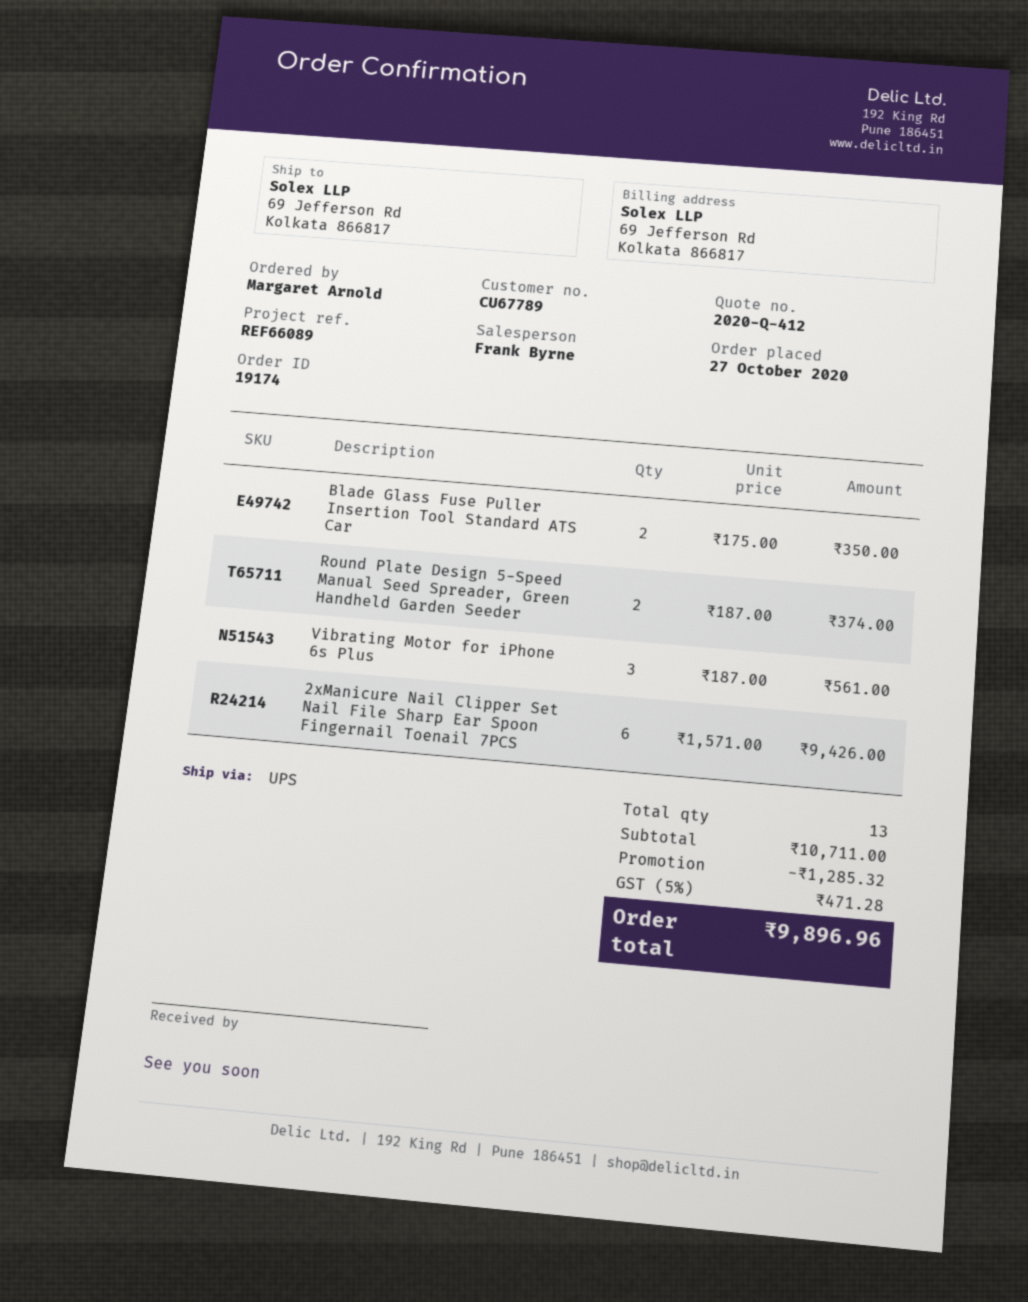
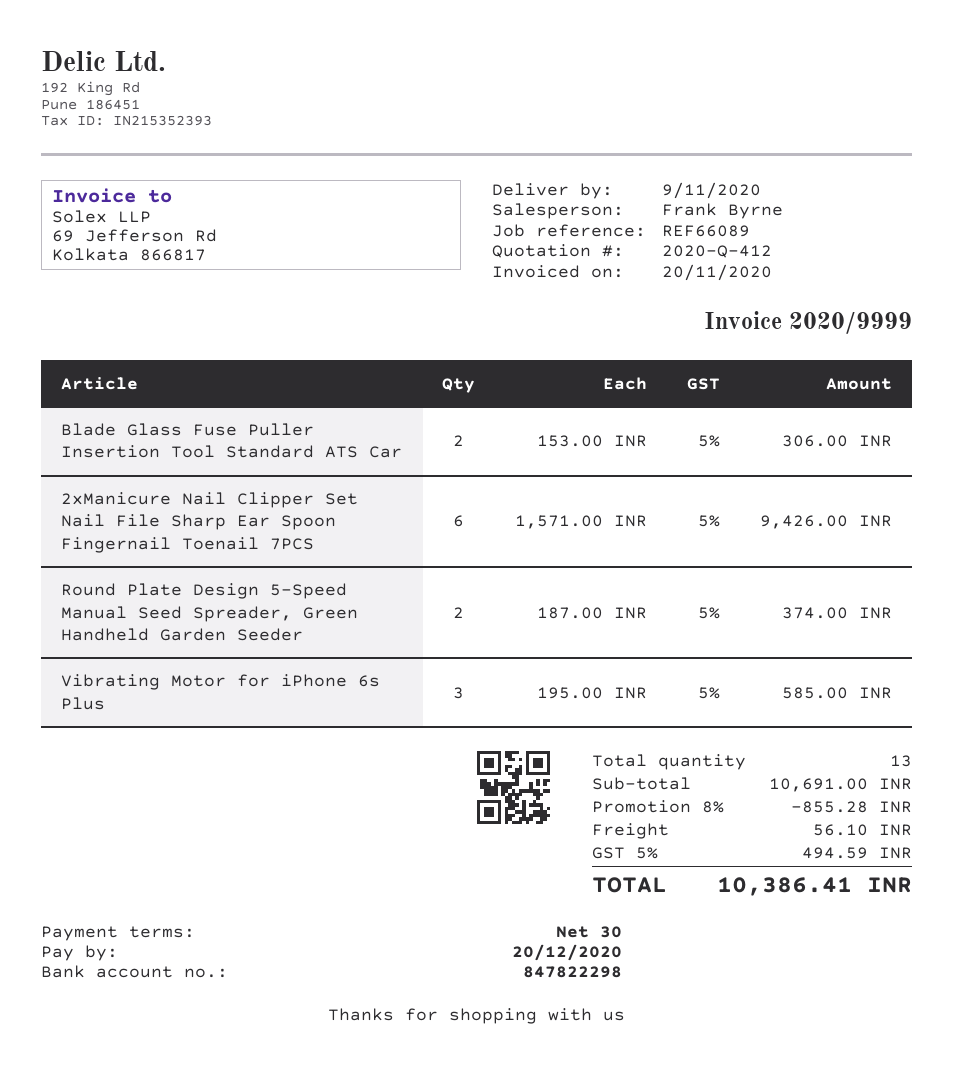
Blade Glass Fuse Puller Insertion Tool Standard ATS Car: 2 x 175.00 = 350.00 -> 2 x 153.00 = 306.00
Vibrating Motor for iPhone 6s Plus: 3 x 187.00 = 561.00 -> 3 x 195.00 = 585.00
subtotal: 10711.00 -> 10691.00
discount: 1285.32 -> 855.28
shipping: none -> 56.10
tax: 5% = 471.28 -> 5% = 494.59
total: 9896.96 -> 10386.41

